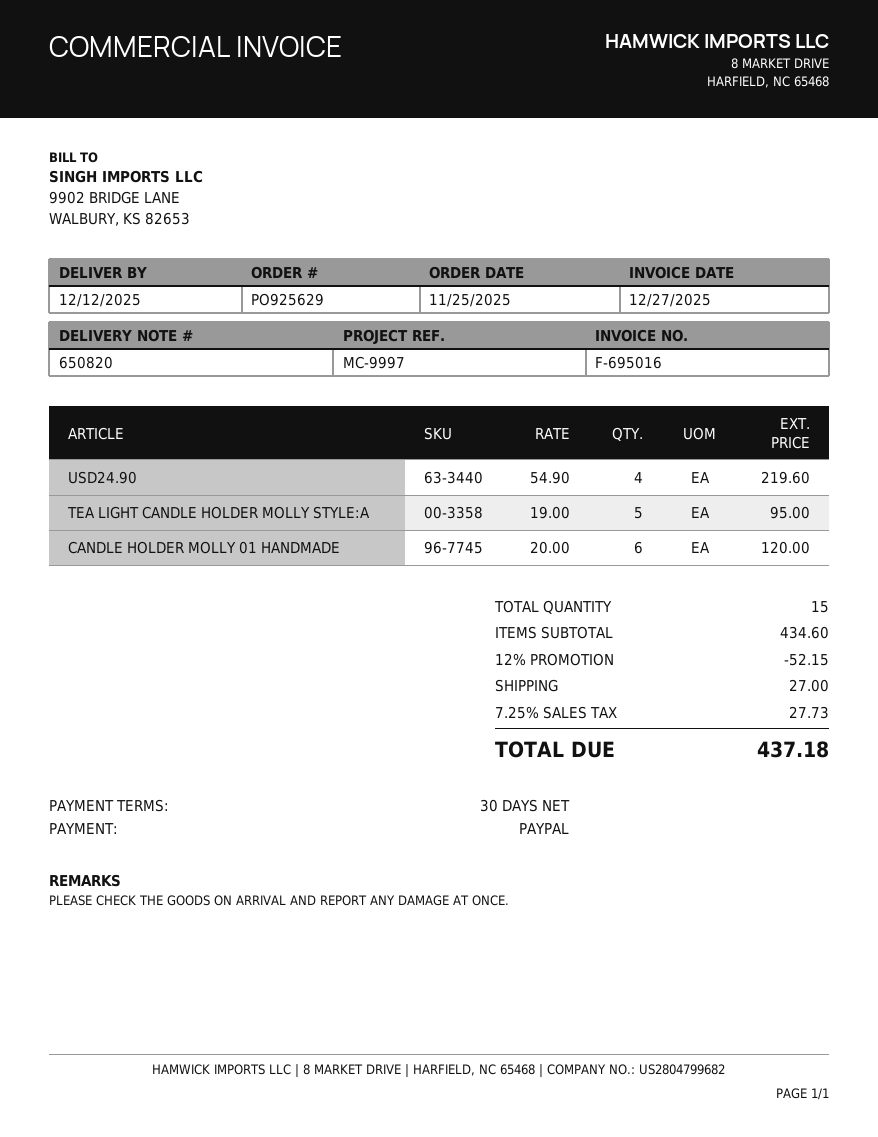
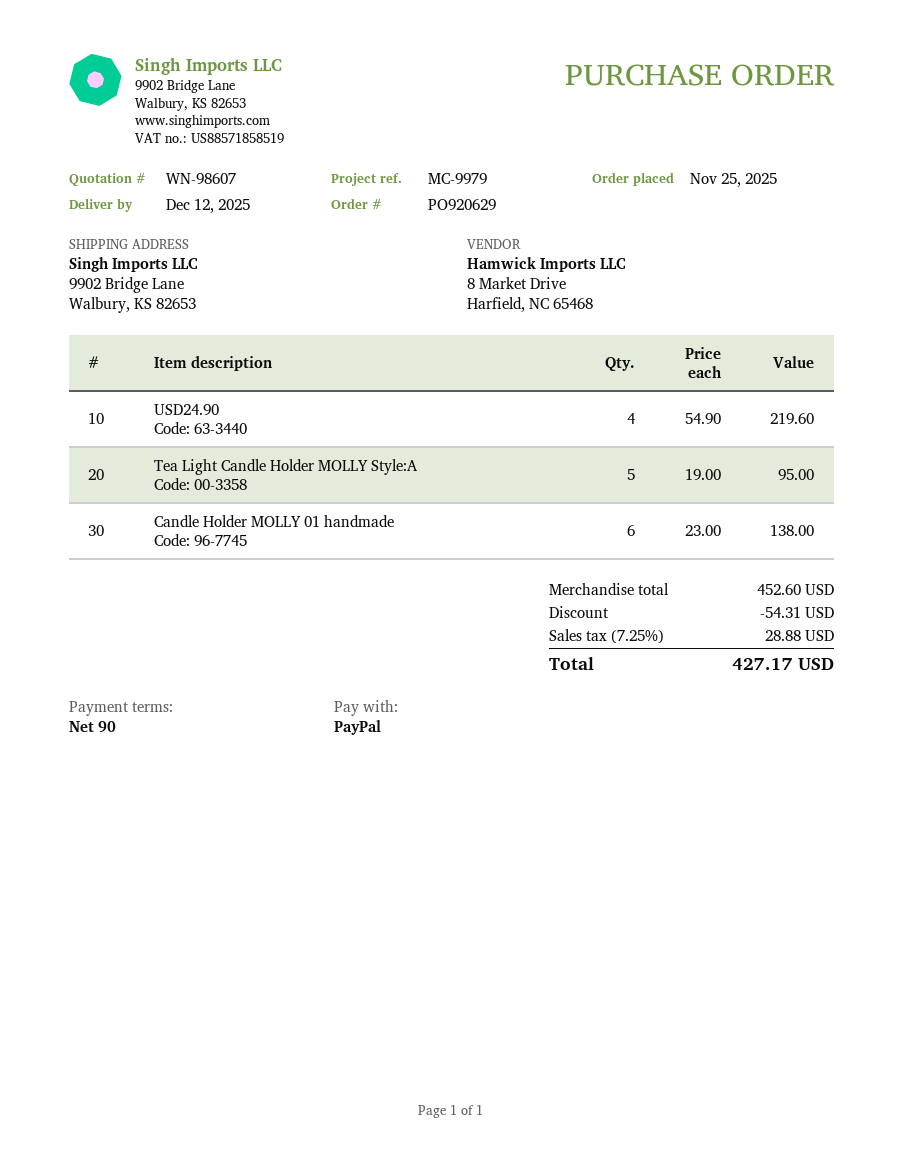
order number: PO925629 -> PO920629
payment terms: 30 days -> 90 days
reference: MC-9997 -> MC-9979
CANDLE HOLDER MOLLY 01 HANDMADE: 6 x 20.00 = 120.00 -> 6 x 23.00 = 138.00
subtotal: 434.60 -> 452.60
discount: 52.15 -> 54.31
shipping: 27.00 -> none
tax: 7.25% = 27.73 -> 7.25% = 28.88
total: 437.18 -> 427.17

